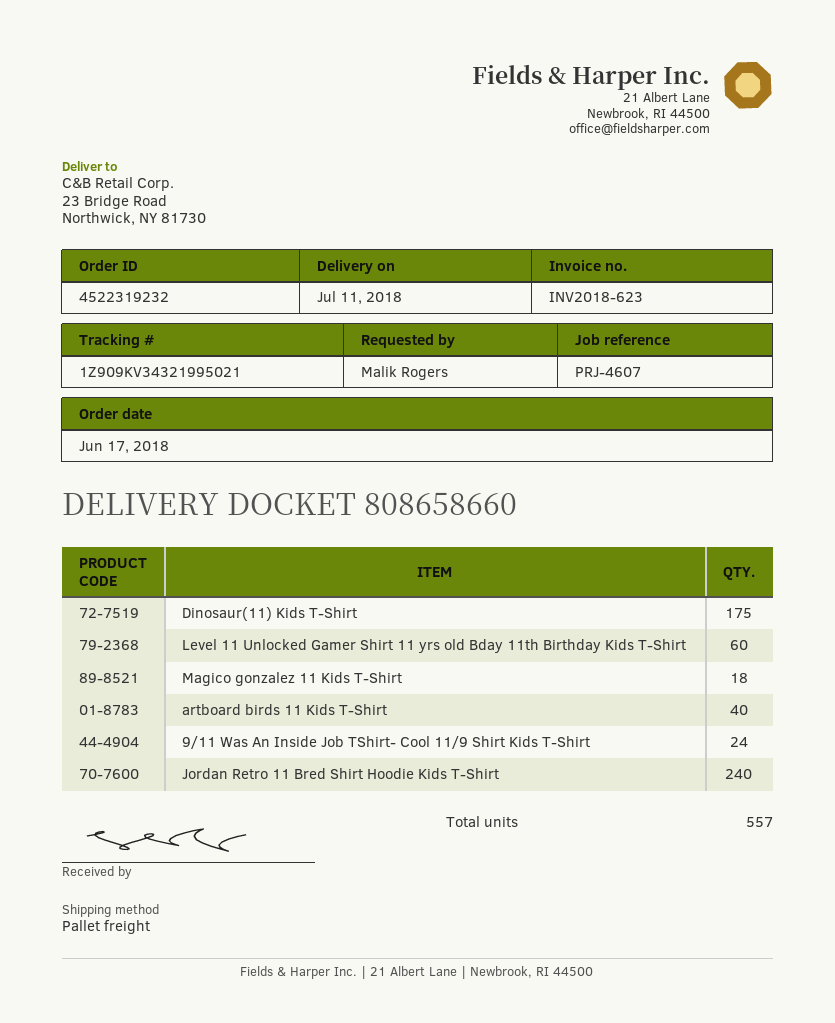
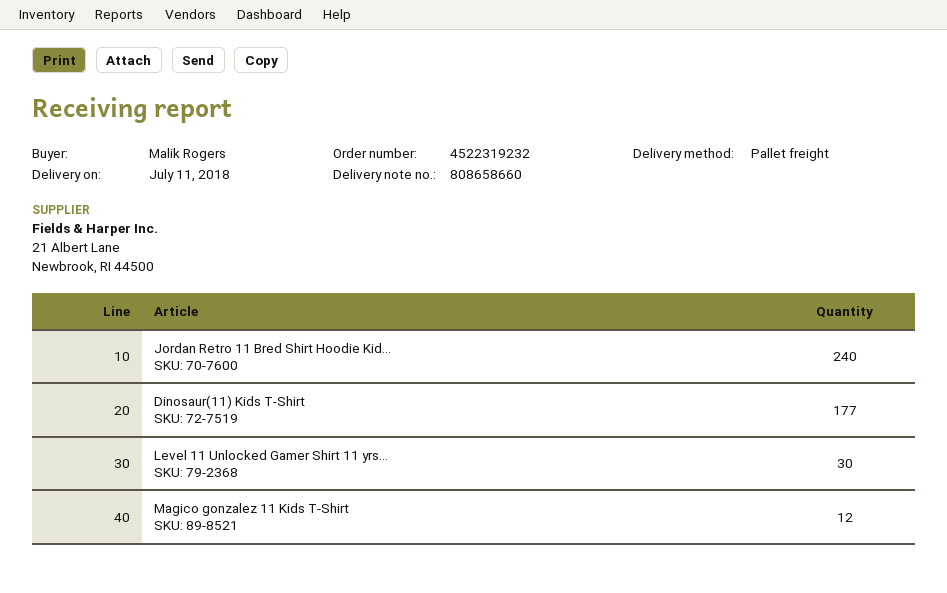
Dinosaur(11) Kids T-Shirt: 175 -> 177
Level 11 Unlocked Gamer Shirt 11 yrs old Bday 11th Birthday Kids T-Shirt: 60 -> 30
Magico gonzalez 11 Kids T-Shirt: 18 -> 12
artboard birds 11 Kids T-Shirt: 40 -> none
9/11 Was An Inside Job TShirt- Cool 11/9 Shirt Kids T-Shirt: 24 -> none

